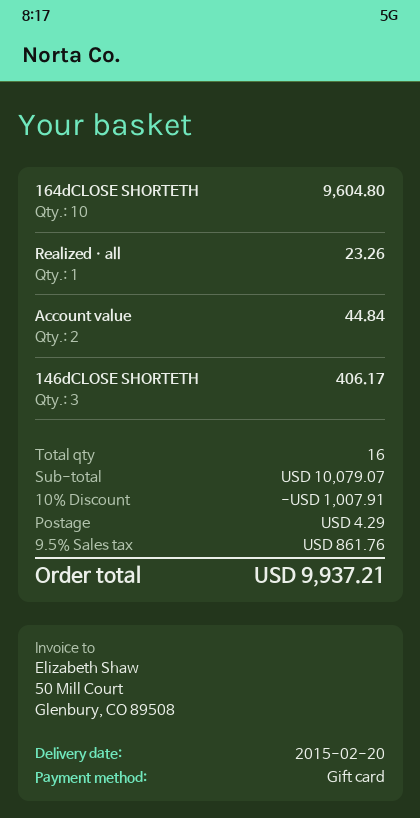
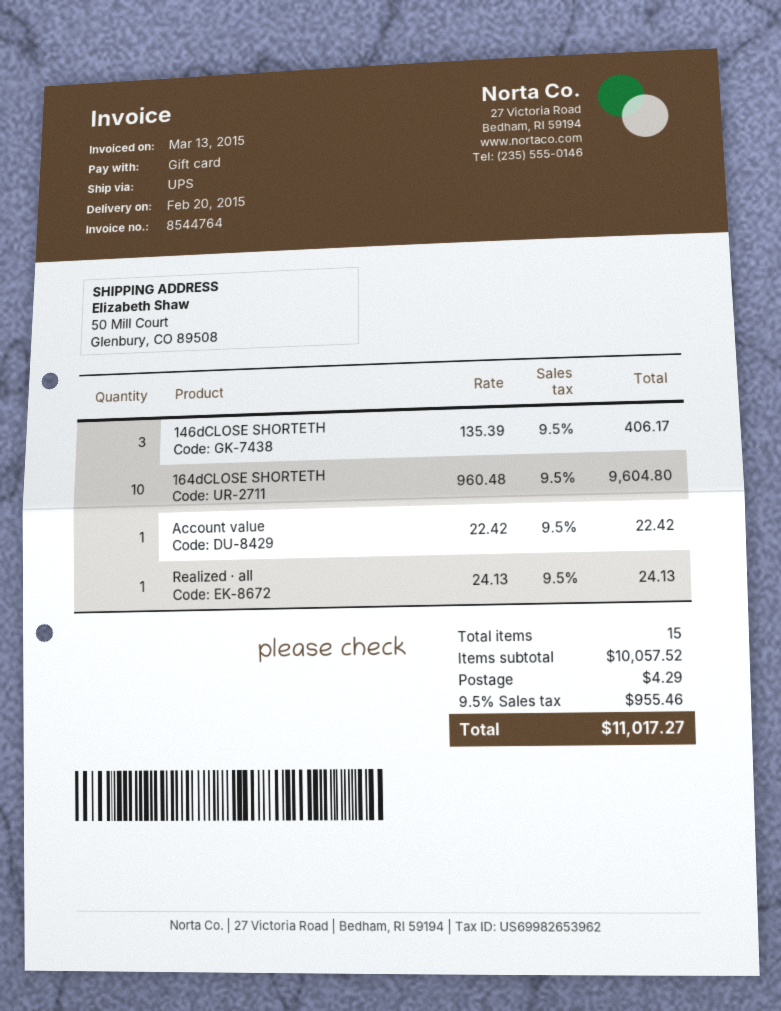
Realized · all: 1 for 23.26 -> 1 for 24.13
Account value: 2 for 44.84 -> 1 for 22.42
total quantity: 16 -> 15
subtotal: 10079.07 -> 10057.52
discount: 10% = 1007.91 -> none
tax: 9.5% = 861.76 -> 9.5% = 955.46
total: 9937.21 -> 11017.27

